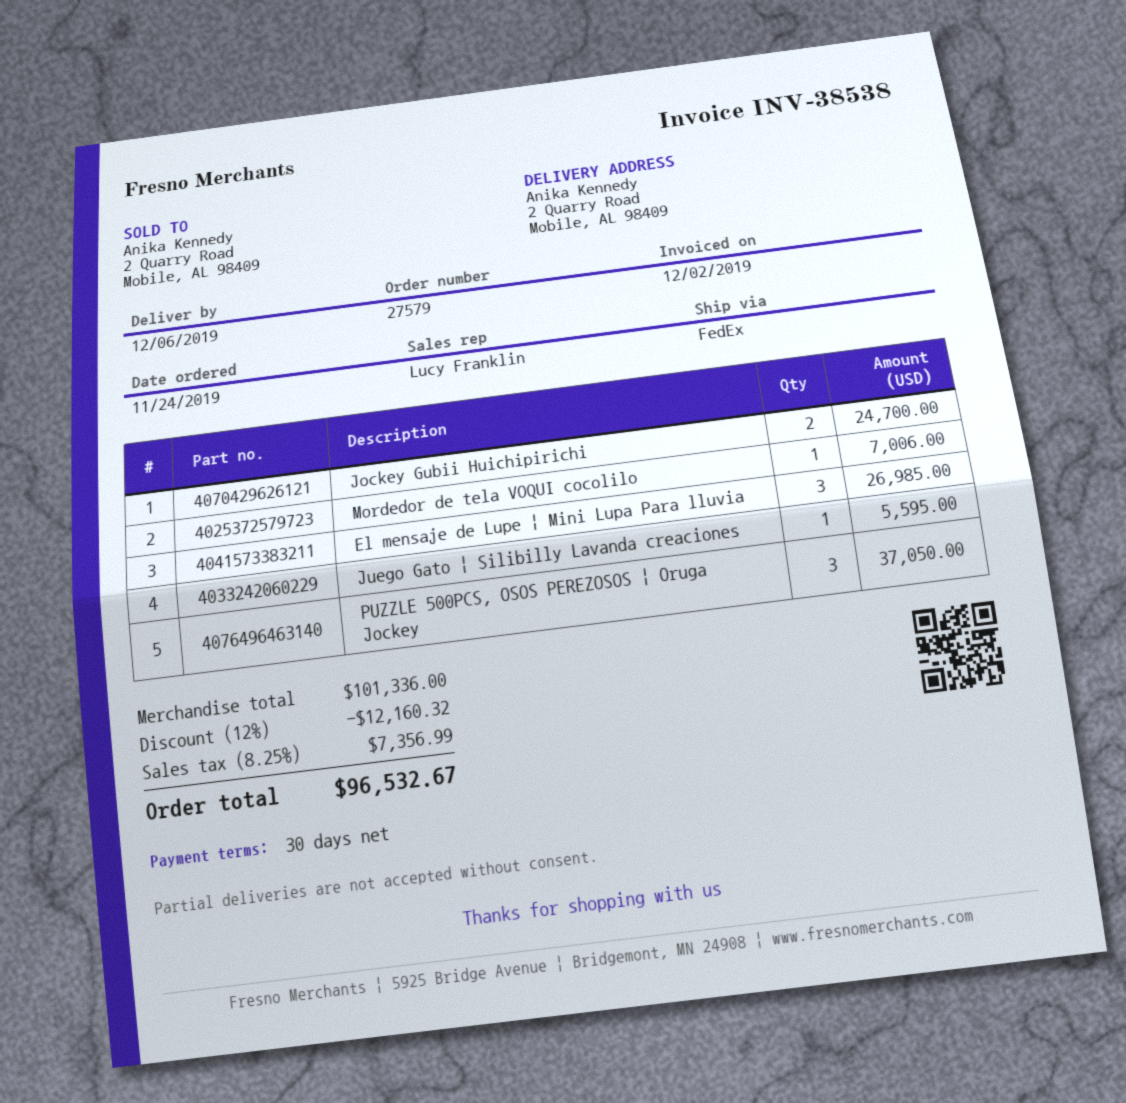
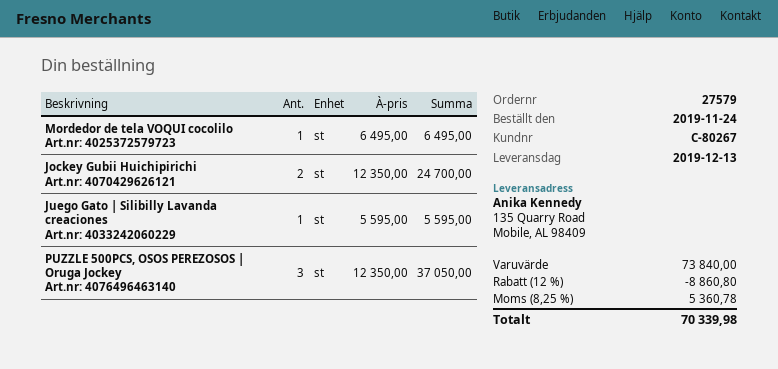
delivery date: 2019-12-06 -> 2019-12-13
ship to: 2 Quarry Road, Mobile, AL 98409 -> 135 Quarry Road, Mobile, AL 98409
Mordedor de tela VOQUI cocolilo: 1 for 7006.00 -> 1 for 6495.00
El mensaje de Lupe | Mini Lupa Para lluvia: 3 for 26985.00 -> none
subtotal: 101336.00 -> 73840.00
discount: 12% = 12160.32 -> 12% = 8860.80
tax: 8.25% = 7356.99 -> 8.25% = 5360.78
total: 96532.67 -> 70339.98

